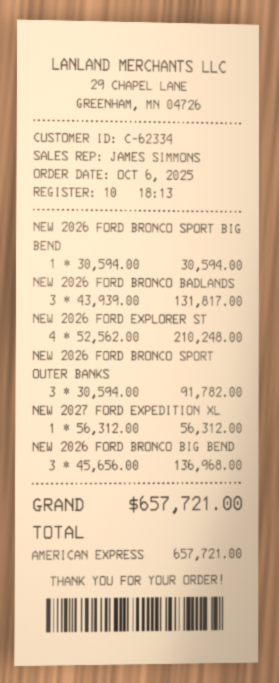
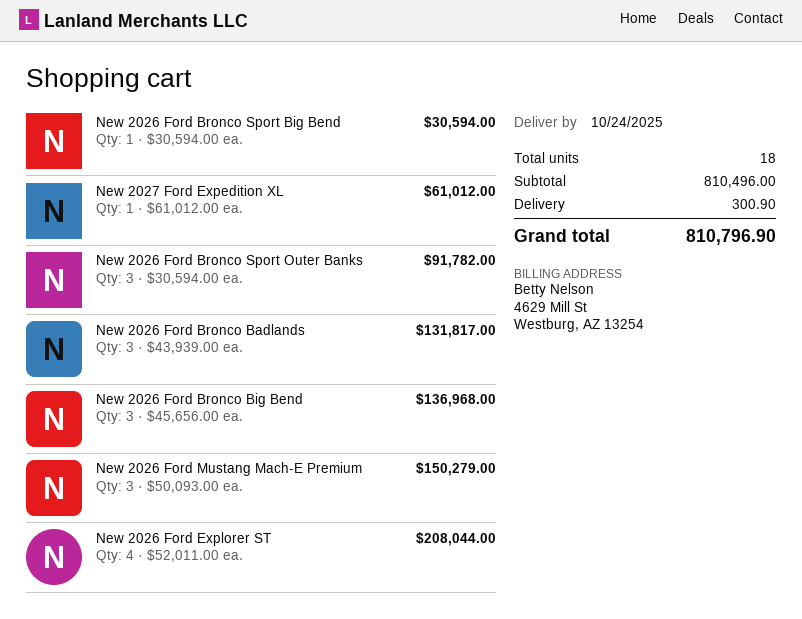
NEW 2026 FORD EXPLORER ST: 4 x 52562.00 = 210248.00 -> 4 x 52011.00 = 208044.00
NEW 2027 FORD EXPEDITION XL: 1 x 56312.00 = 56312.00 -> 1 x 61012.00 = 61012.00
New 2026 Ford Mustang Mach-E Premium: none -> 3 x 50093.00 = 150279.00
shipping: none -> 300.90
total: 657721.00 -> 810796.90

